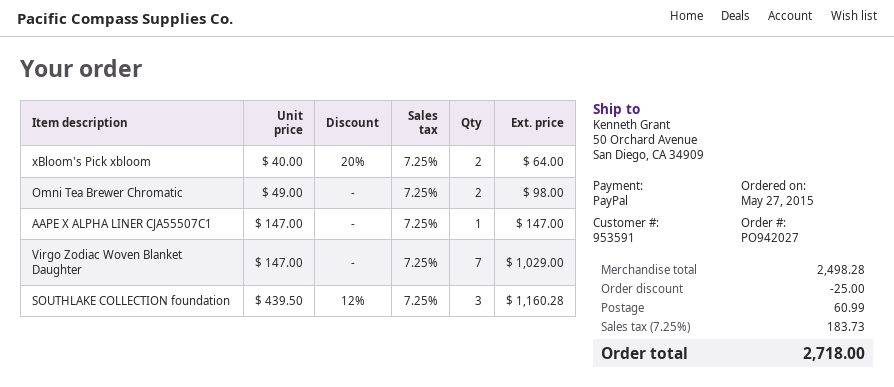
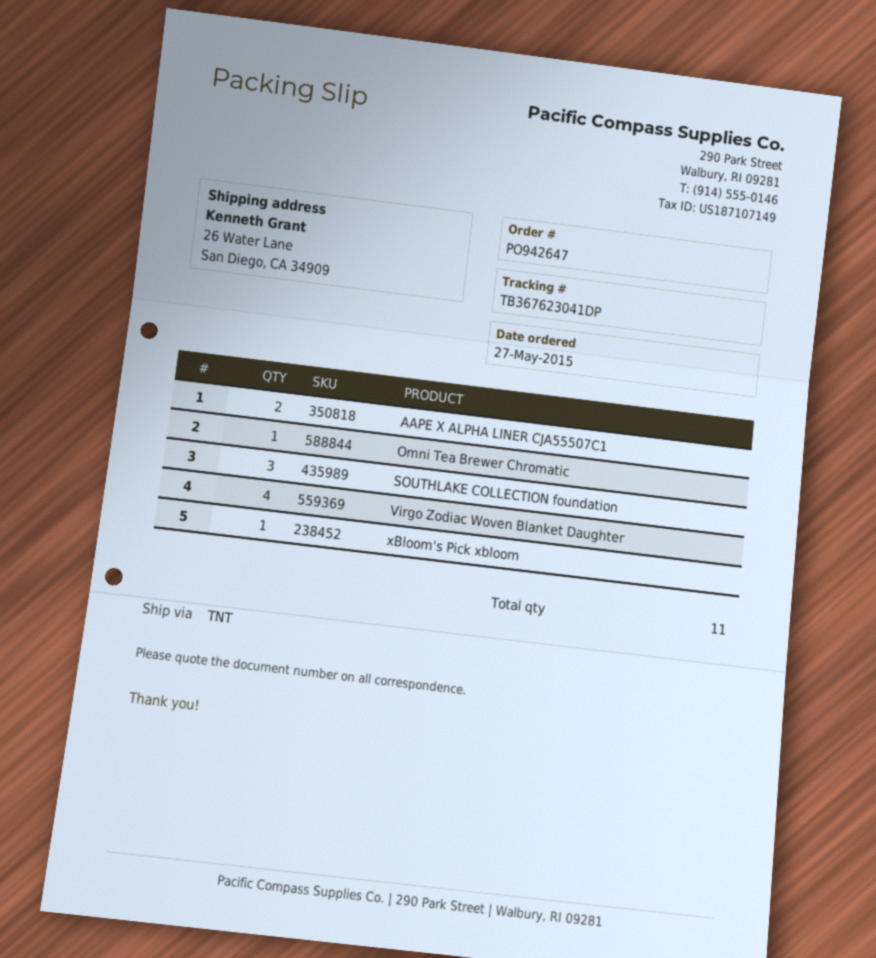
order number: PO942027 -> PO942647
ship to: 50 Orchard Avenue, San Diego, CA 34909 -> 26 Water Lane, San Diego, CA 34909
xBloom's Pick xbloom: 2 -> 1
Omni Tea Brewer Chromatic: 2 -> 1
AAPE X ALPHA LINER CJA55507C1: 1 -> 2
Virgo Zodiac Woven Blanket Daughter: 7 -> 4

